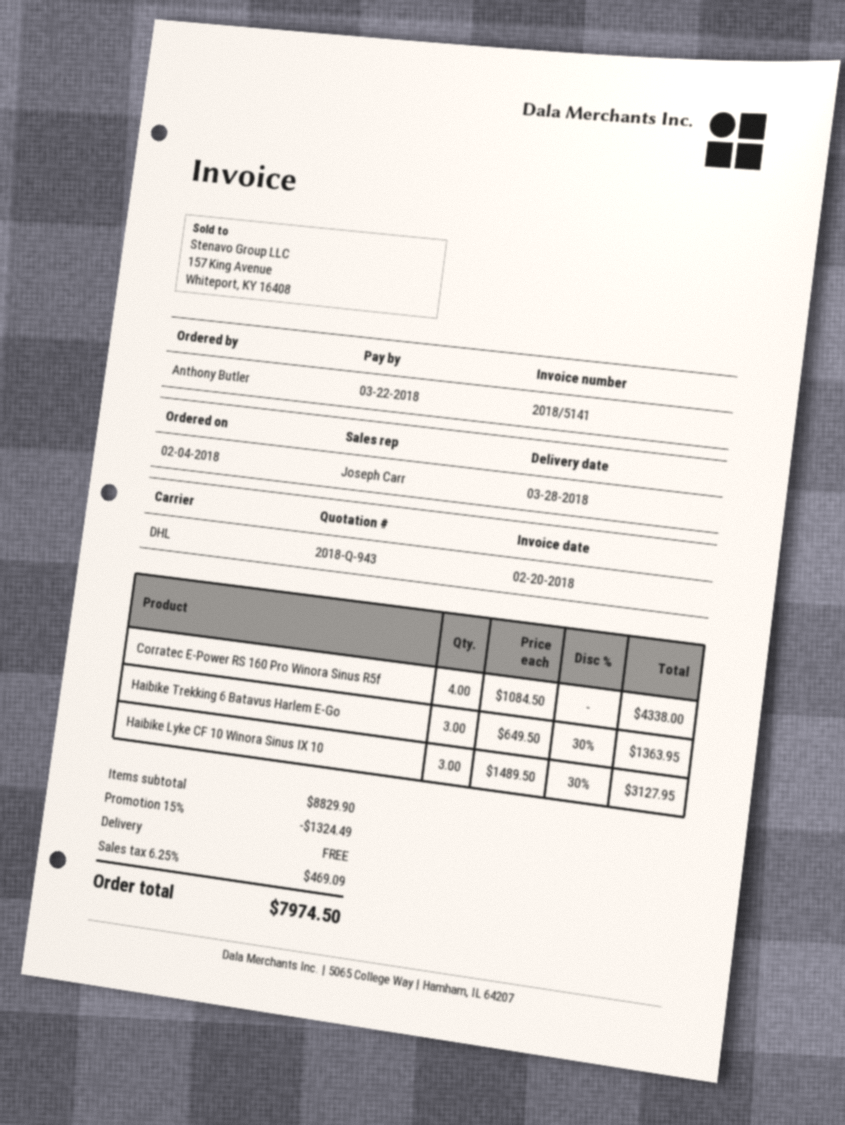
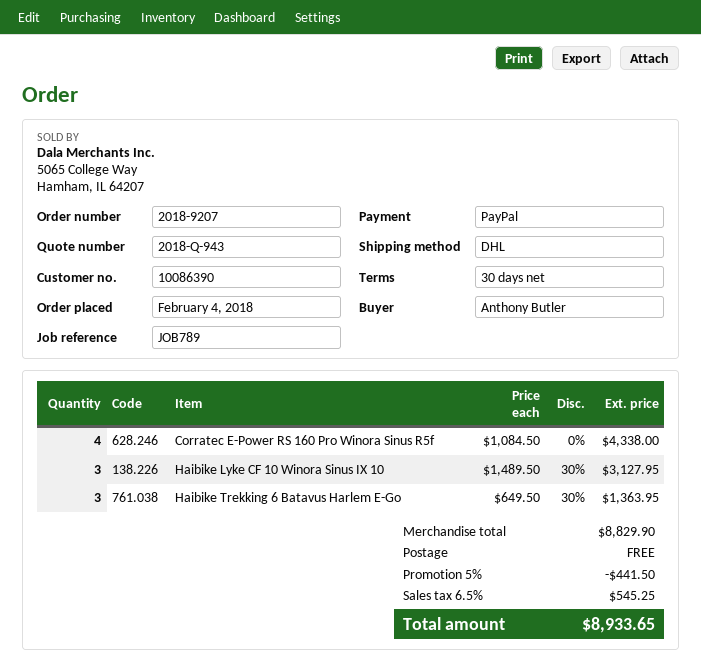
discount: 15% = 1324.49 -> 5% = 441.50
tax: 6.25% = 469.09 -> 6.5% = 545.25
total: 7974.50 -> 8933.65

